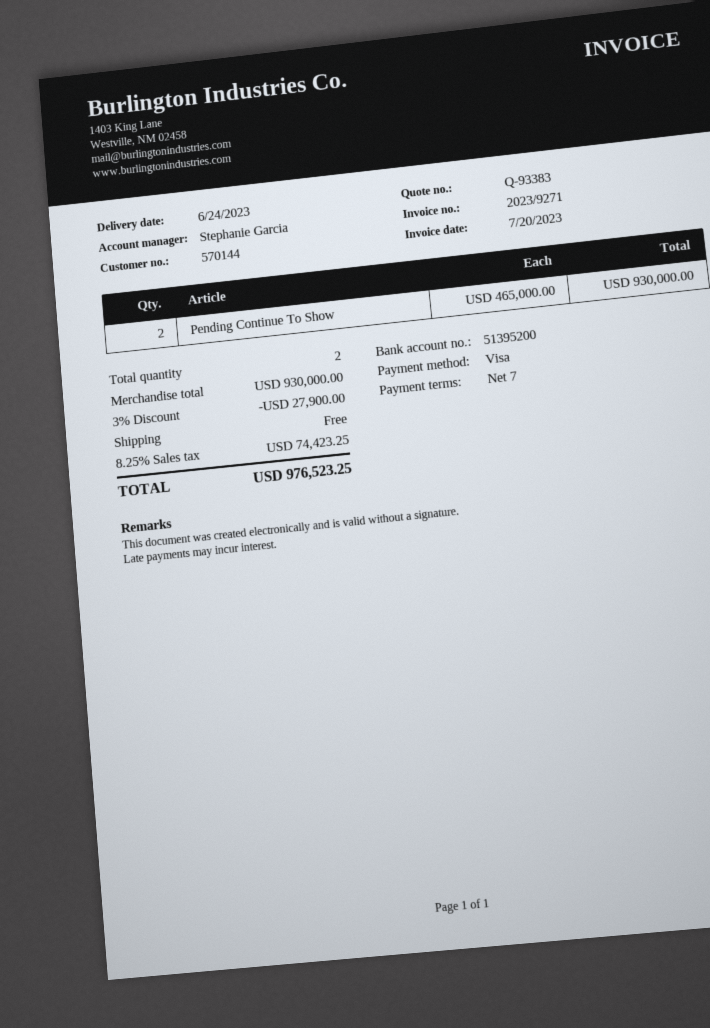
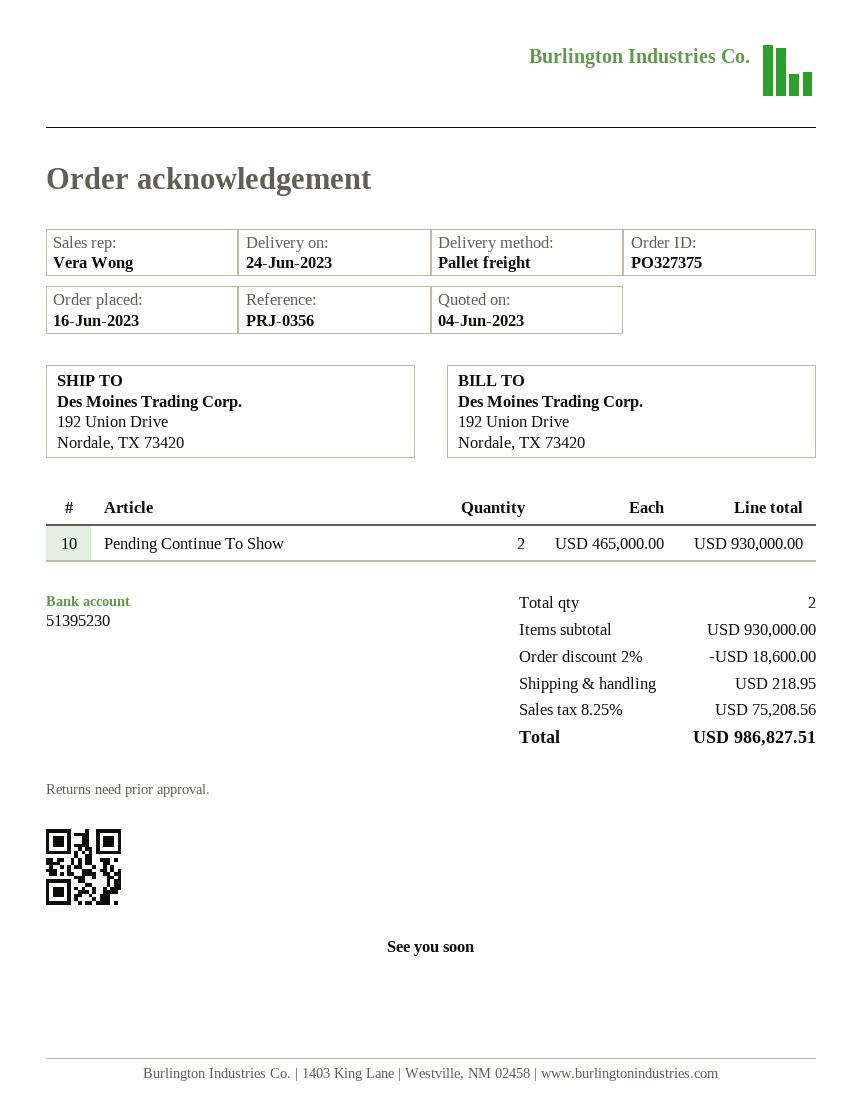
sales rep: Stephanie Garcia -> Vera Wong
bank account: 51395200 -> 51395230
discount: 3% = 27900.00 -> 2% = 18600.00
shipping: 0.00 -> 218.95
tax: 8.25% = 74423.25 -> 8.25% = 75208.56
total: 976523.25 -> 986827.51

